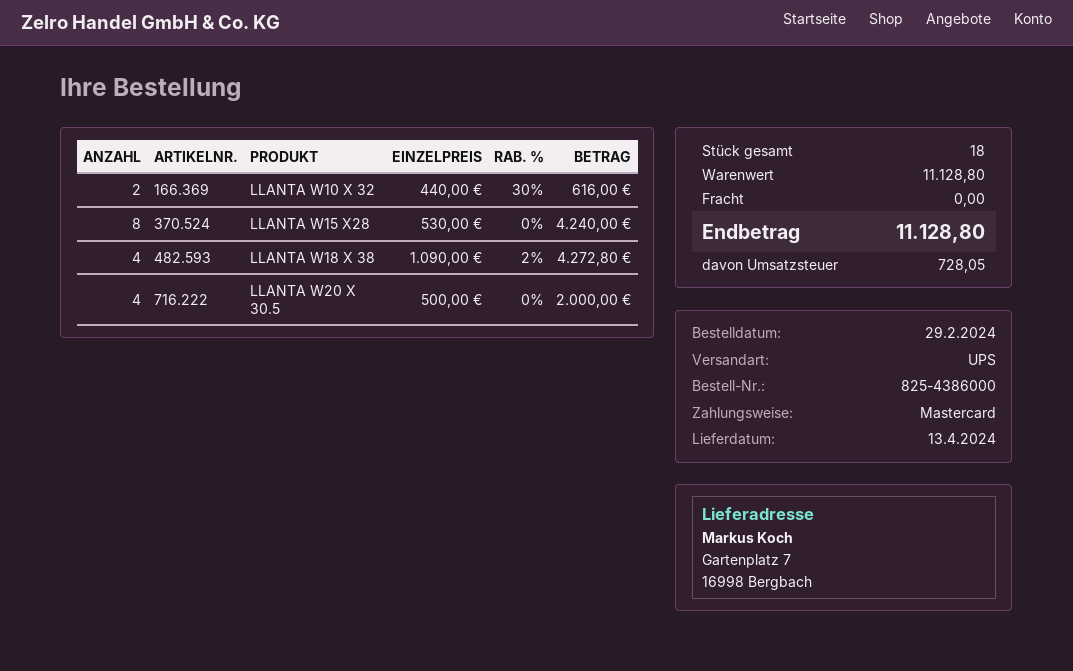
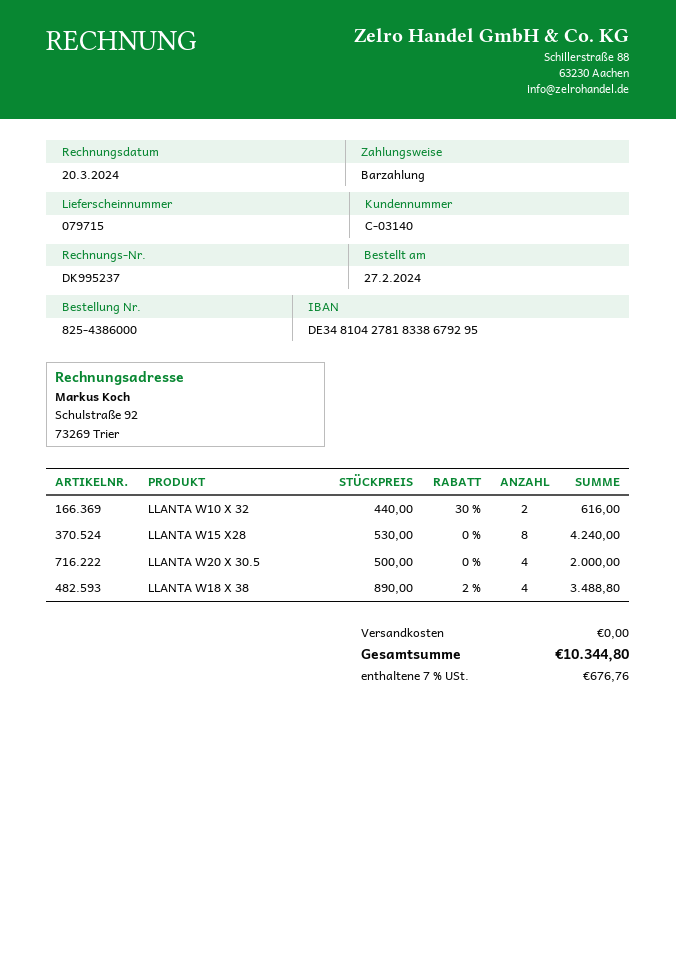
order date: 2024-02-29 -> 2024-02-27
payment method: Mastercard -> cash
LLANTA W18 X 38: 4 x 1090.00 - 2% = 4272.80 -> 4 x 890.00 - 2% = 3488.80
tax: 728.05 -> 676.76
total: 11128.80 -> 10344.80

